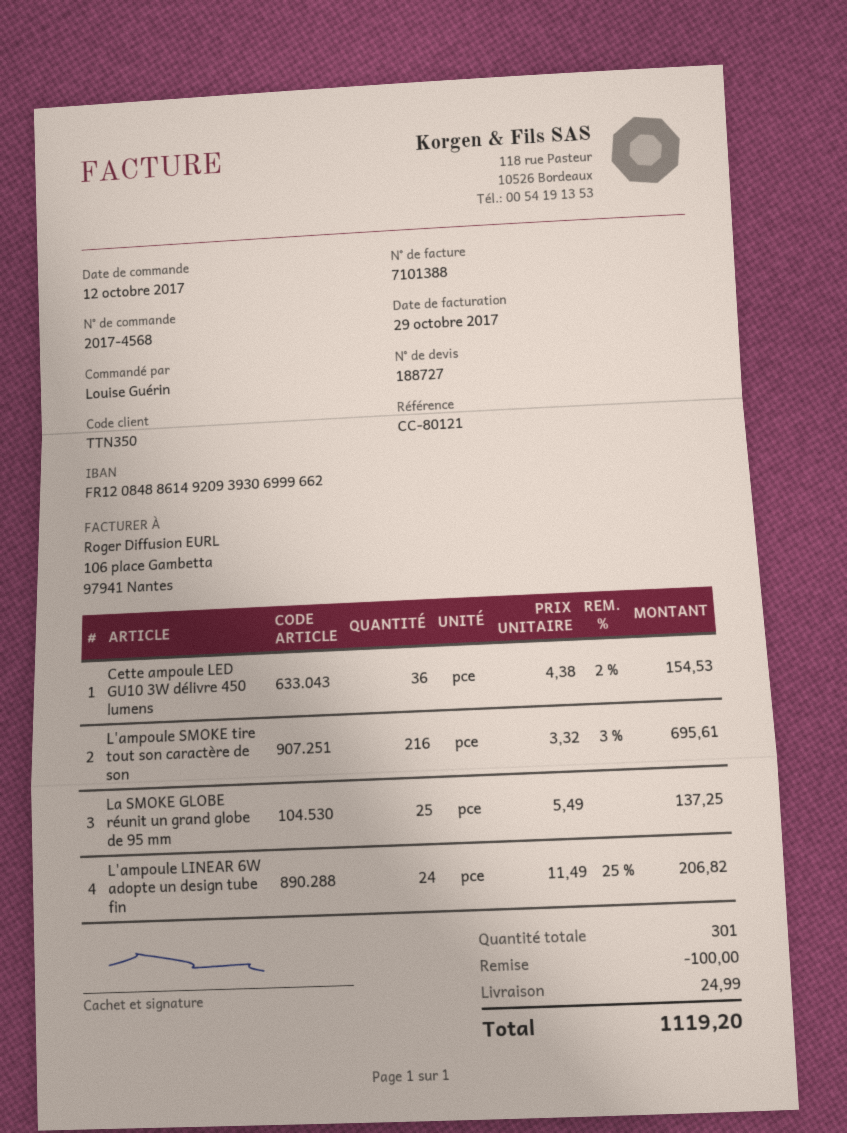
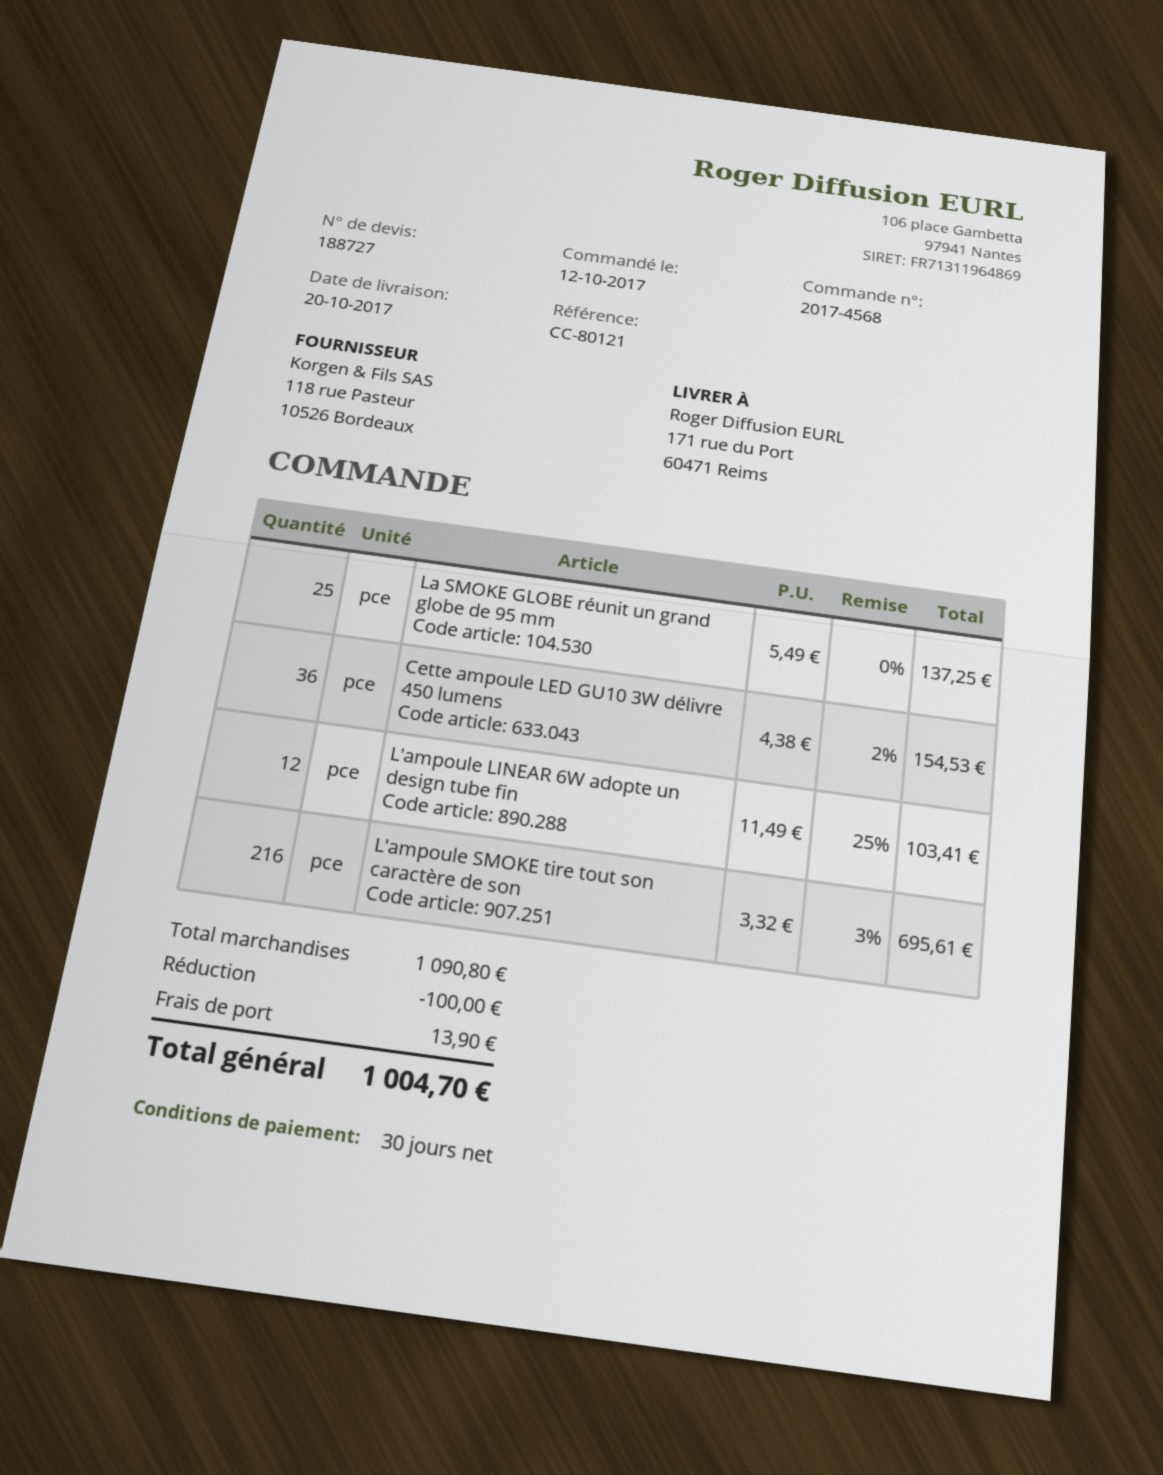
L'ampoule LINEAR 6W adopte un design tube fin: 24 x 11.49 - 25% = 206.82 -> 12 x 11.49 - 25% = 103.41
shipping: 24.99 -> 13.90
total: 1119.20 -> 1004.70

